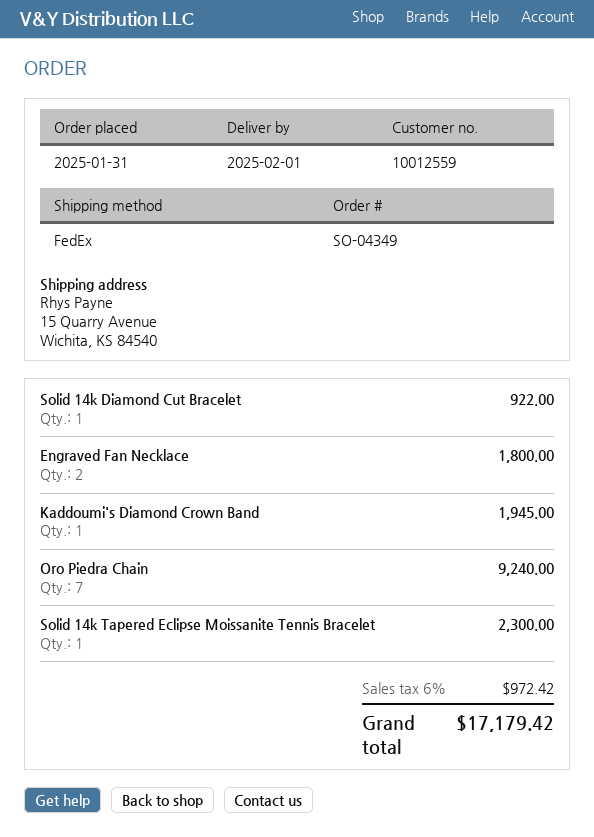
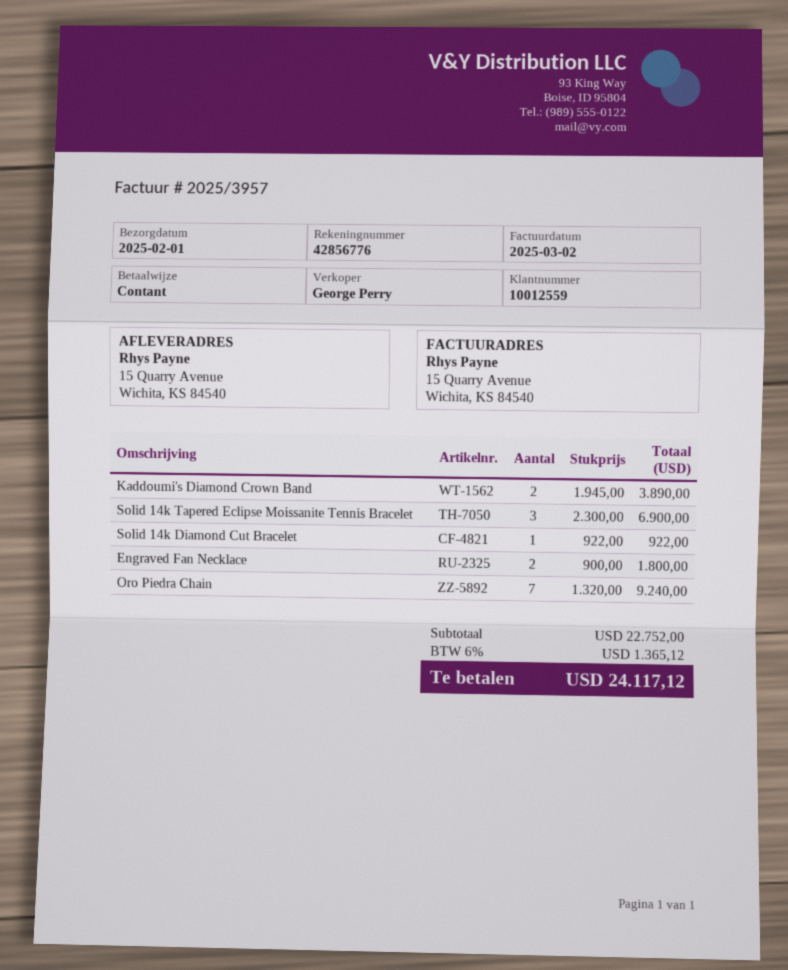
Kaddoumi's Diamond Crown Band: 1 for 1945.00 -> 2 for 3890.00
Solid 14k Tapered Eclipse Moissanite Tennis Bracelet: 1 for 2300.00 -> 3 for 6900.00
tax: 6% = 972.42 -> 6% = 1365.12
total: 17179.42 -> 24117.12

